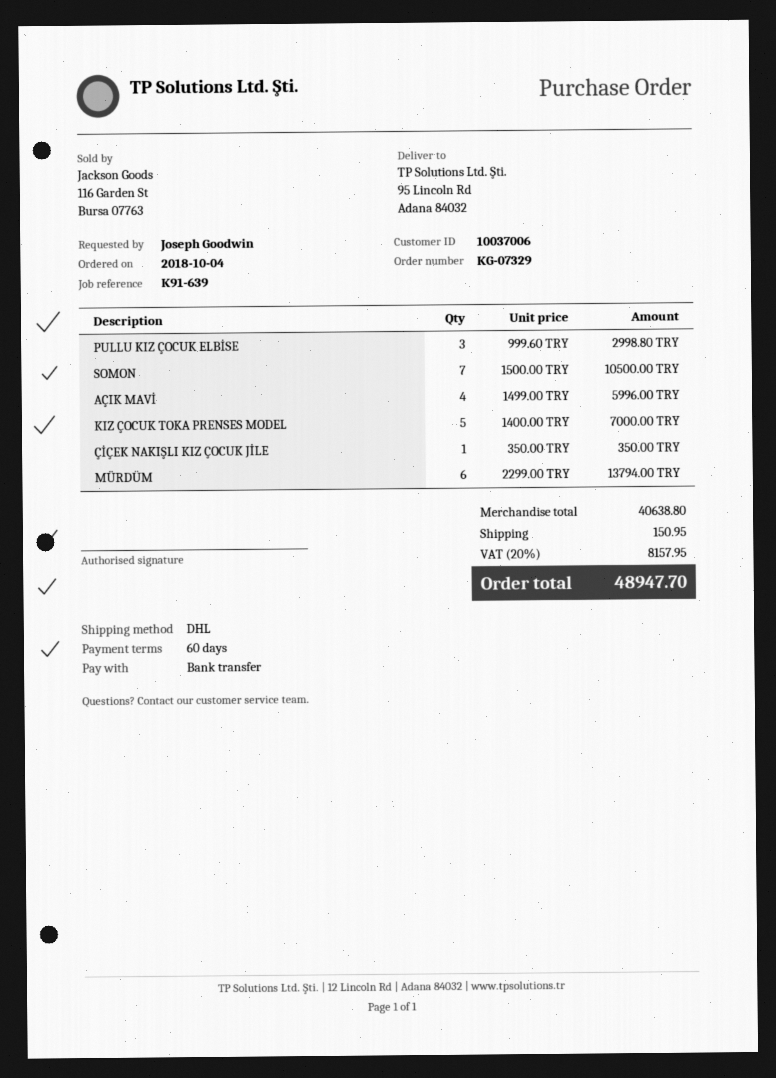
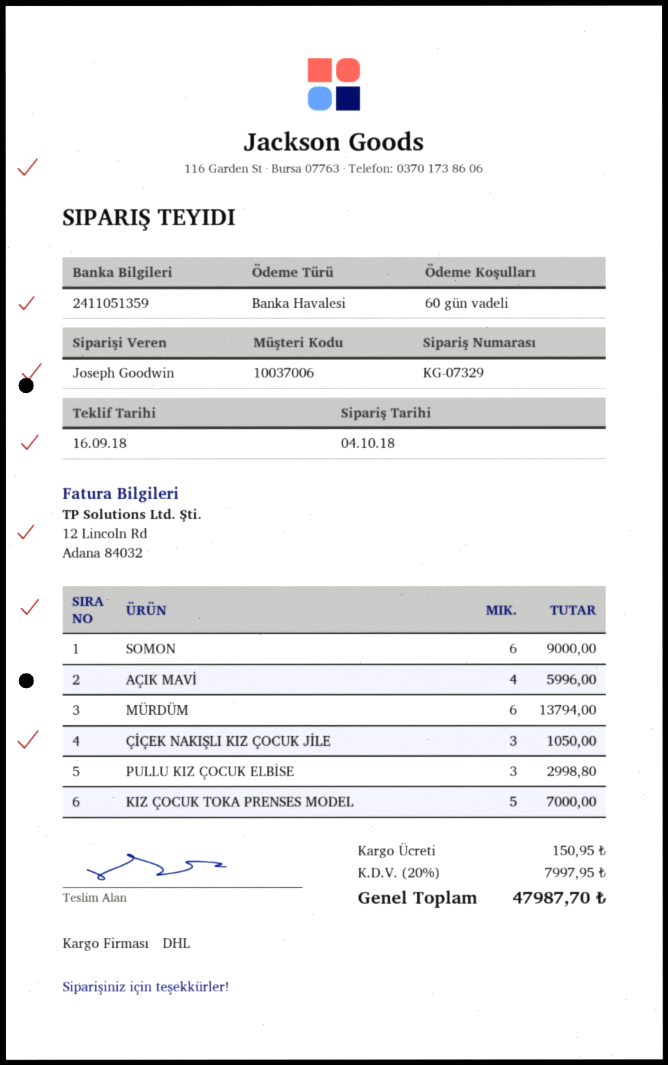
SOMON: 7 for 10500.00 -> 6 for 9000.00
ÇİÇEK NAKIŞLI KIZ ÇOCUK JİLE: 1 for 350.00 -> 3 for 1050.00
tax: 20% = 8157.95 -> 20% = 7997.95
total: 48947.70 -> 47987.70

